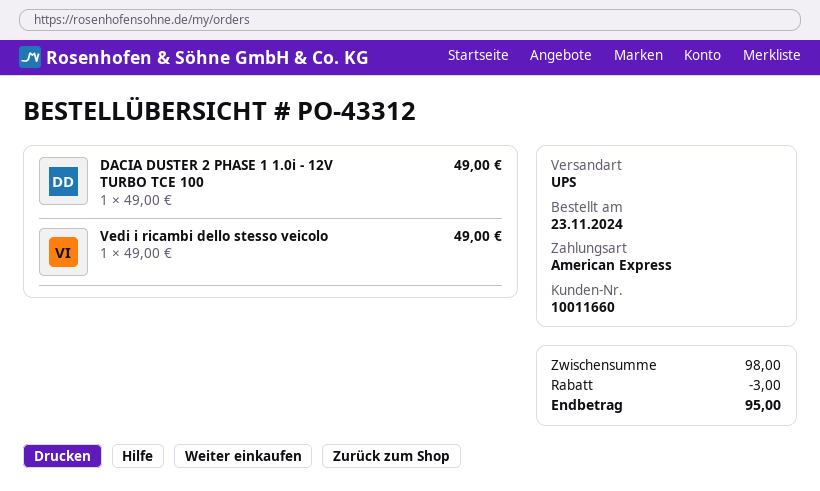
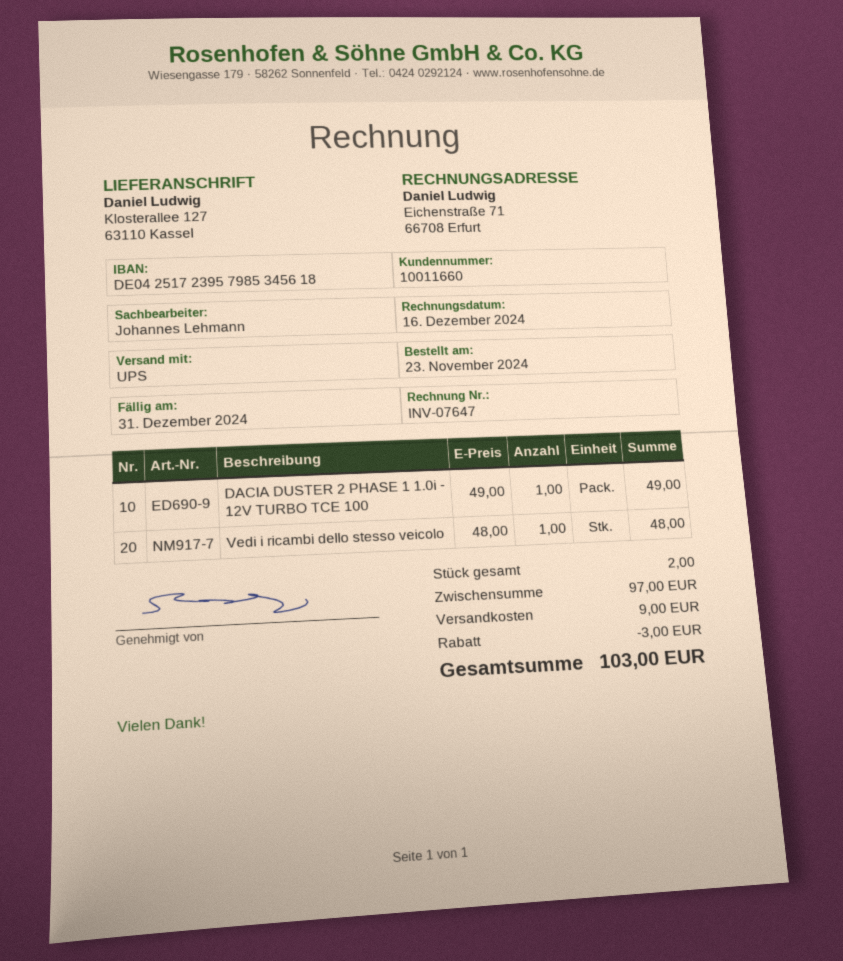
Vedi i ricambi dello stesso veicolo: 1 x 49.00 = 49.00 -> 1 x 48.00 = 48.00
subtotal: 98.00 -> 97.00
shipping: none -> 9.00
total: 95.00 -> 103.00

